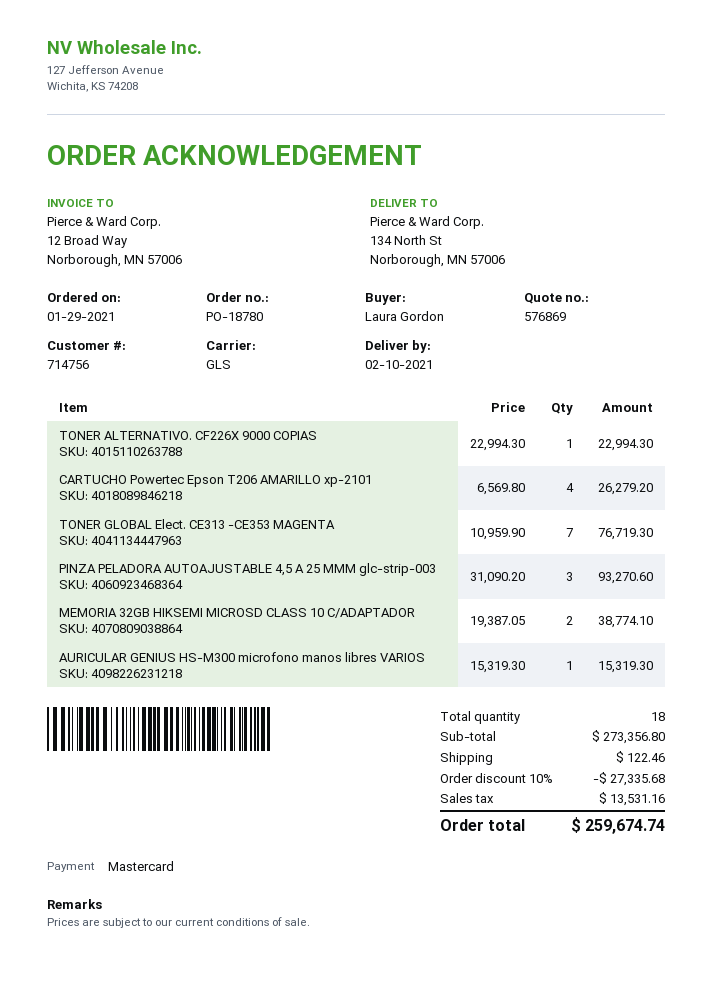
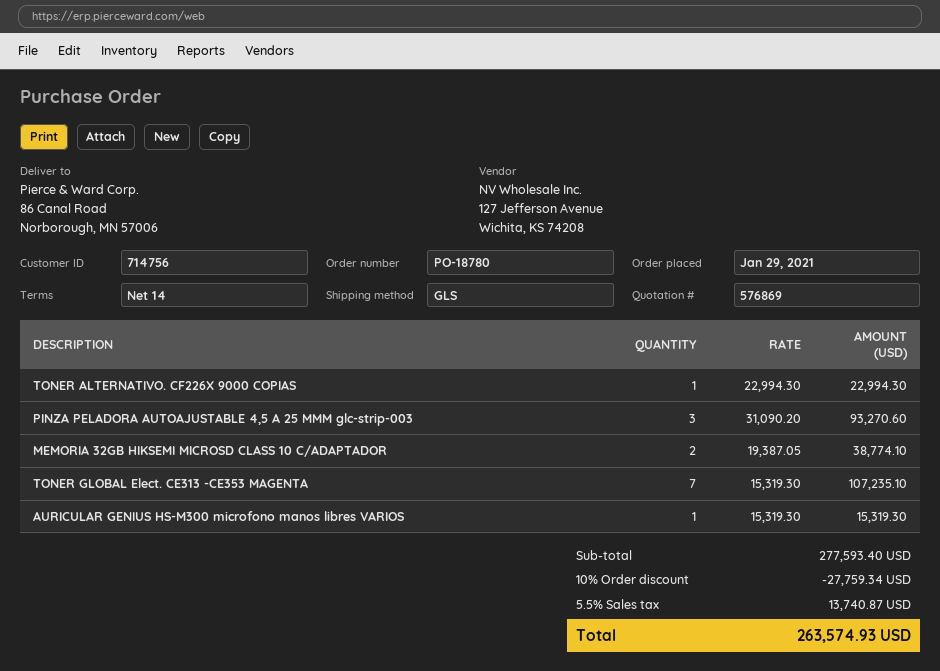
ship to: 134 North St, Norborough, MN 57006 -> 86 Canal Road, Norborough, MN 57006
CARTUCHO Powertec Epson T206 AMARILLO xp-2101: 4 x 6569.80 = 26279.20 -> none
TONER GLOBAL Elect. CE313 -CE353 MAGENTA: 7 x 10959.90 = 76719.30 -> 7 x 15319.30 = 107235.10
subtotal: 273356.80 -> 277593.40
discount: 10% = 27335.68 -> 10% = 27759.34
shipping: 122.46 -> none
tax: 13531.16 -> 13740.87
total: 259674.74 -> 263574.93

